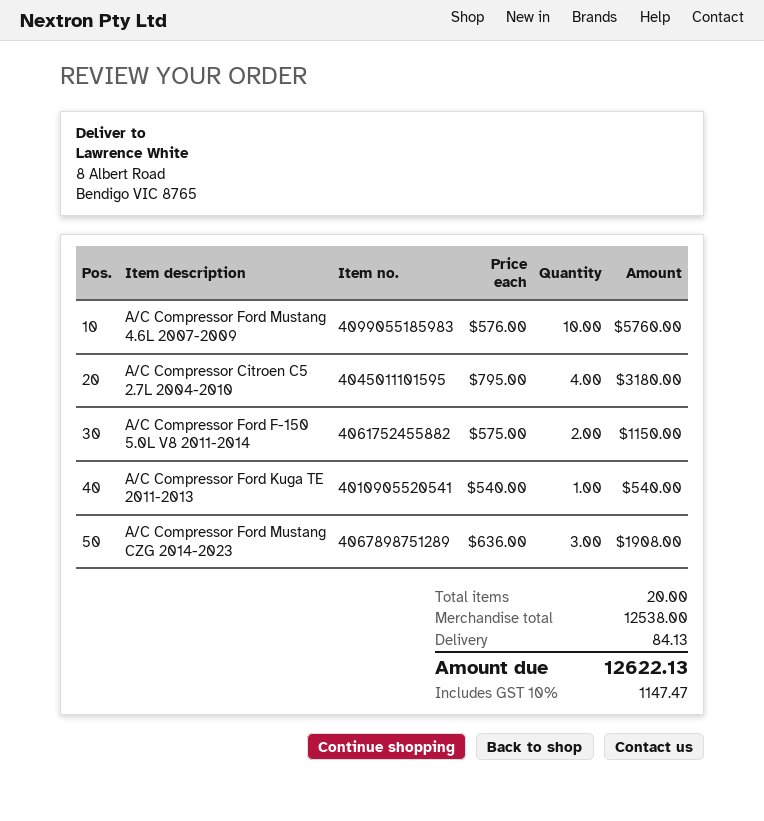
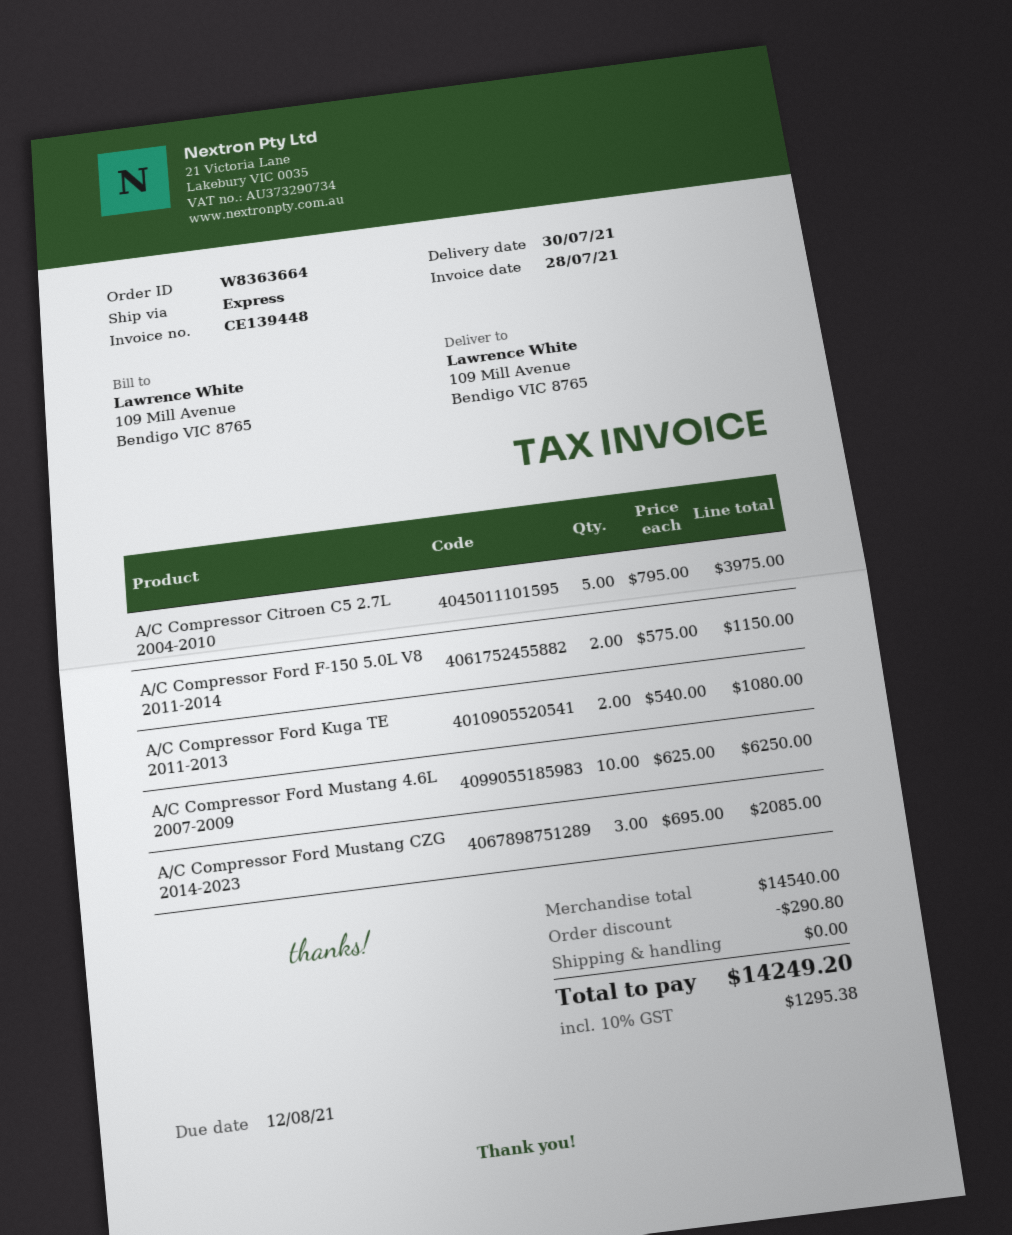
ship to: 8 Albert Road, Bendigo VIC 8765 -> 109 Mill Avenue, Bendigo VIC 8765
A/C Compressor Ford Mustang 4.6L 2007-2009: 10 x 576.00 = 5760.00 -> 10 x 625.00 = 6250.00
A/C Compressor Citroen C5 2.7L 2004-2010: 4 x 795.00 = 3180.00 -> 5 x 795.00 = 3975.00
A/C Compressor Ford Kuga TE 2011-2013: 1 x 540.00 = 540.00 -> 2 x 540.00 = 1080.00
A/C Compressor Ford Mustang CZG 2014-2023: 3 x 636.00 = 1908.00 -> 3 x 695.00 = 2085.00
subtotal: 12538.00 -> 14540.00
discount: none -> 290.80
shipping: 84.13 -> 0.00
tax: 10% = 1147.47 -> 10% = 1295.38
total: 12622.13 -> 14249.20

